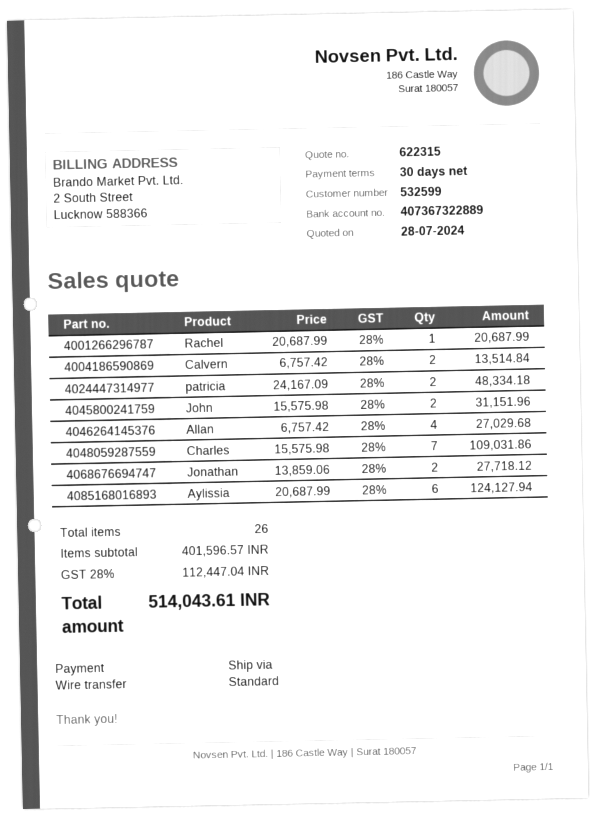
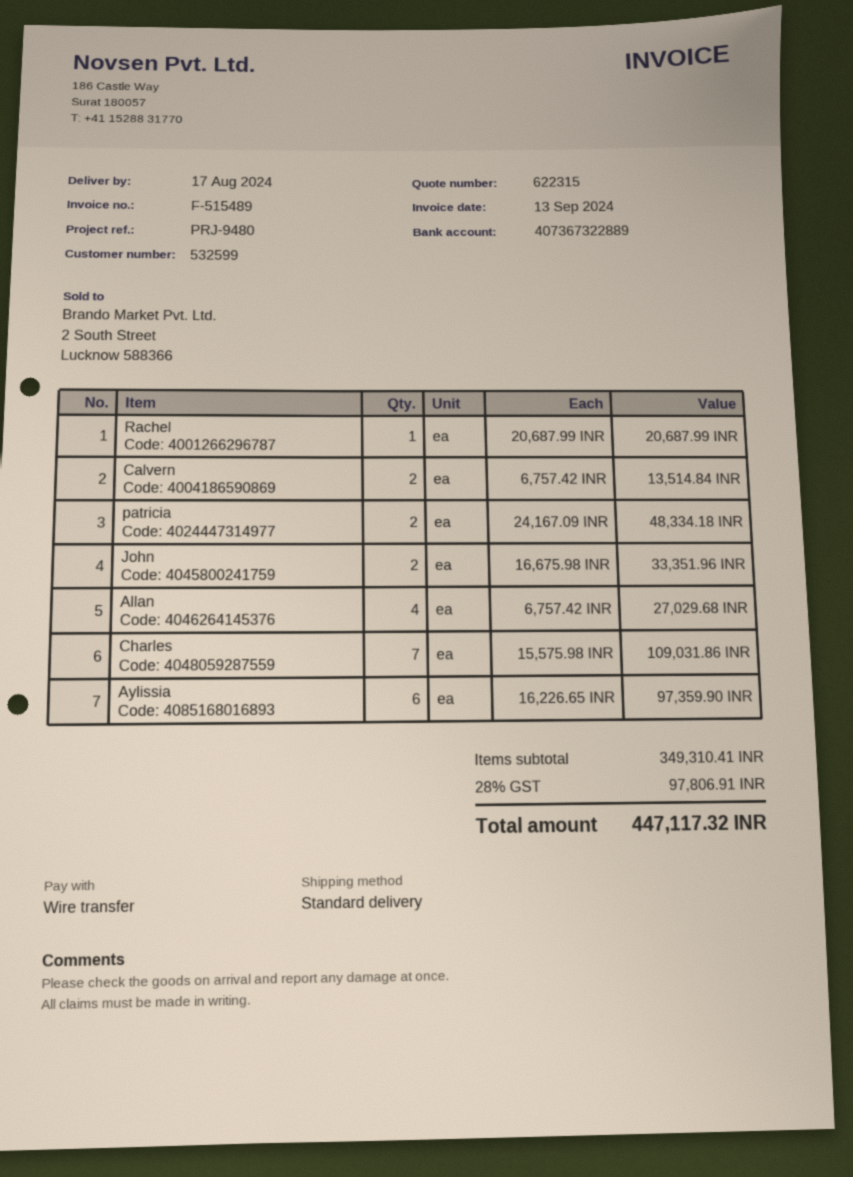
John: 2 x 15575.98 = 31151.96 -> 2 x 16675.98 = 33351.96
Jonathan: 2 x 13859.06 = 27718.12 -> none
Aylissia: 6 x 20687.99 = 124127.94 -> 6 x 16226.65 = 97359.90
subtotal: 401596.57 -> 349310.41
tax: 28% = 112447.04 -> 28% = 97806.91
total: 514043.61 -> 447117.32

